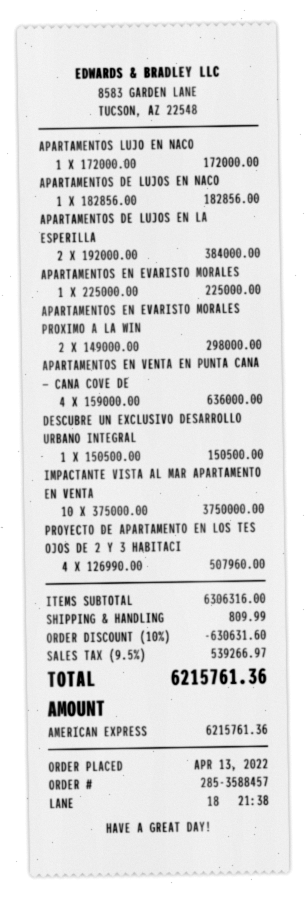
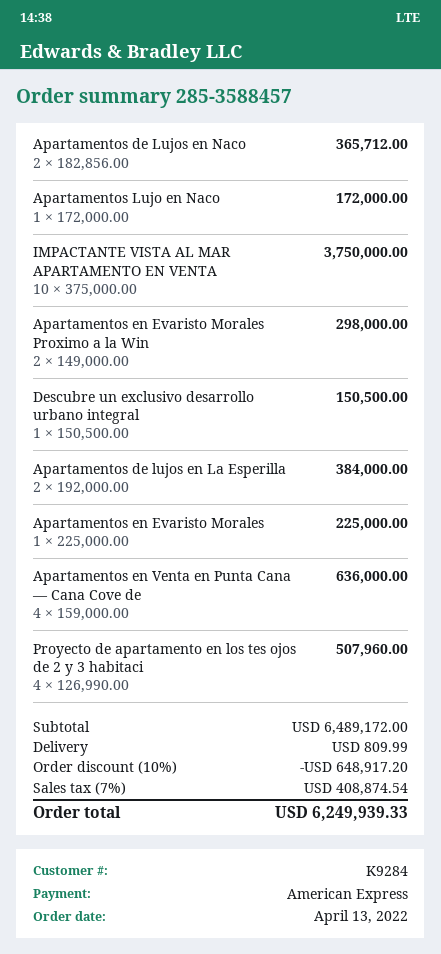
APARTAMENTOS DE LUJOS EN NACO: 1 x 182856.00 = 182856.00 -> 2 x 182856.00 = 365712.00
subtotal: 6306316.00 -> 6489172.00
discount: 10% = 630631.60 -> 10% = 648917.20
tax: 9.5% = 539266.97 -> 7% = 408874.54
total: 6215761.36 -> 6249939.33

